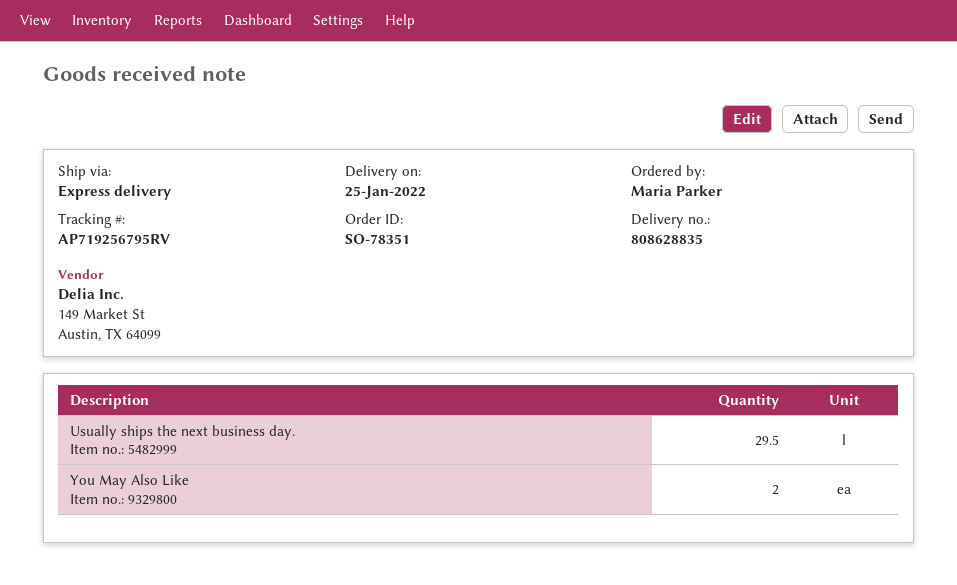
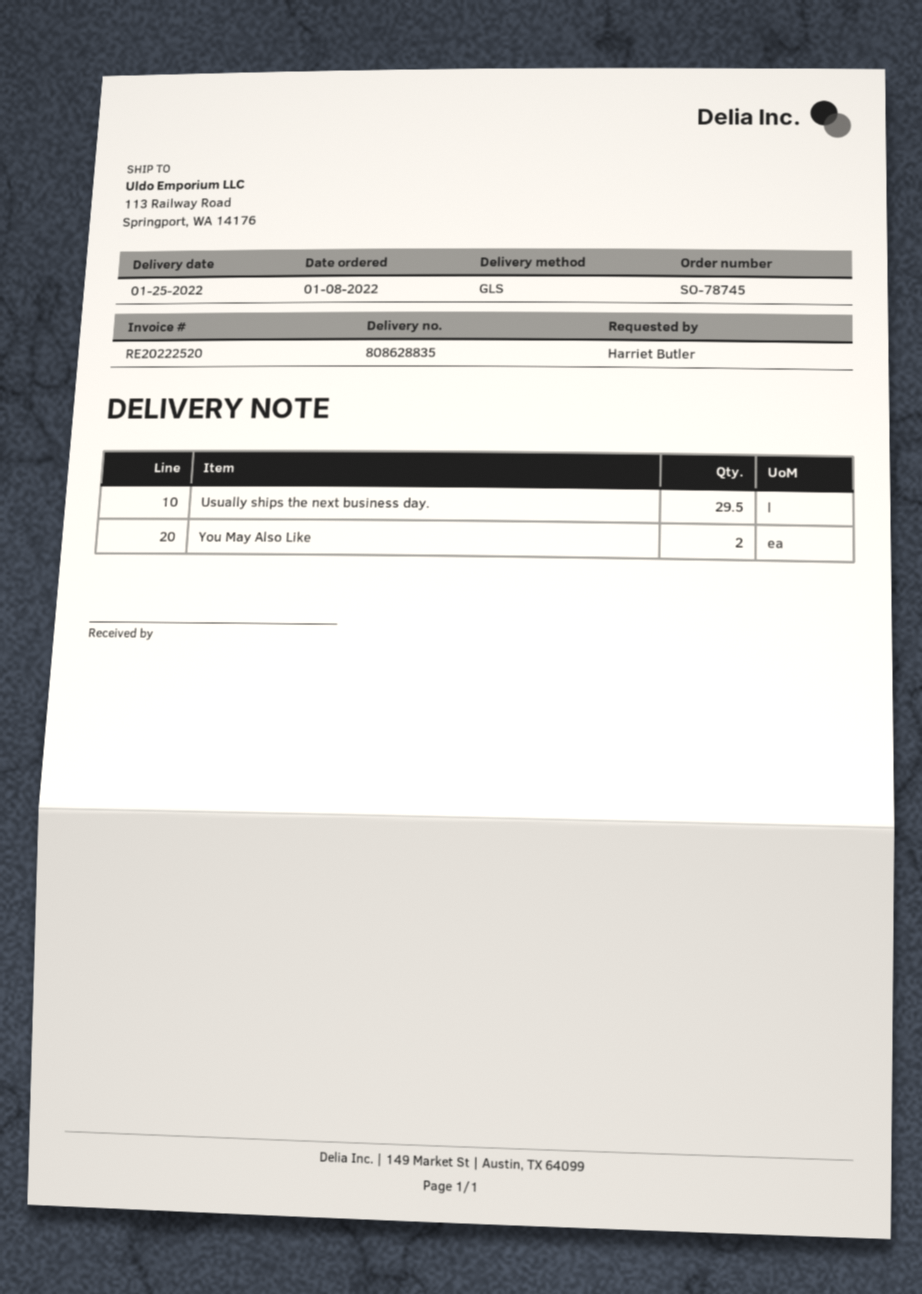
order number: SO-78351 -> SO-78745
ordered by: Maria Parker -> Harriet Butler
shipping method: express -> GLS

